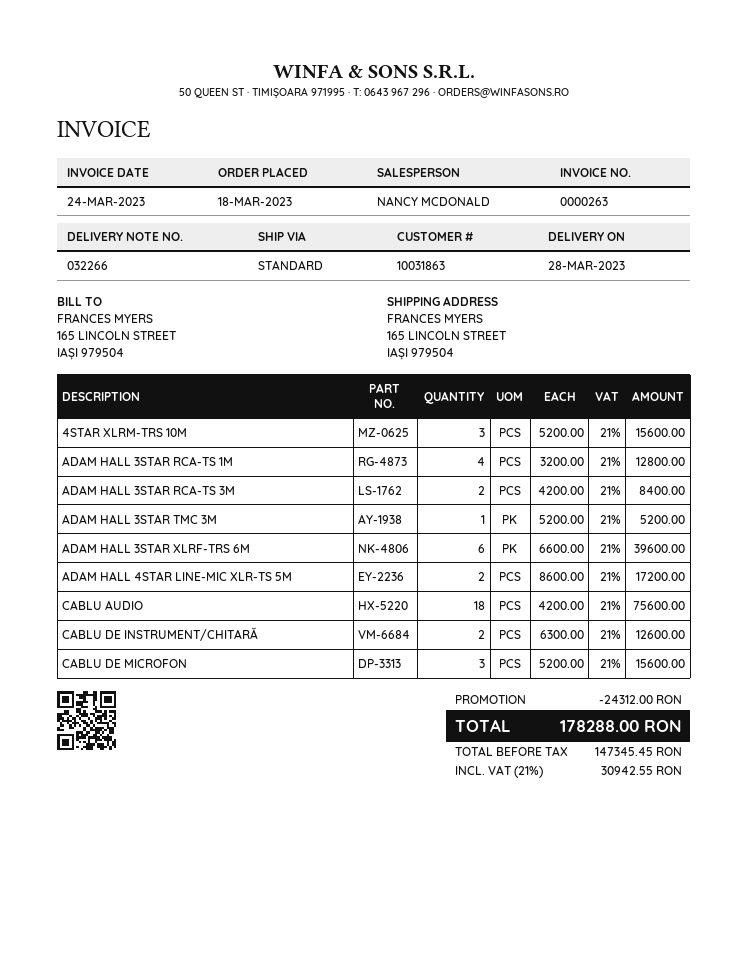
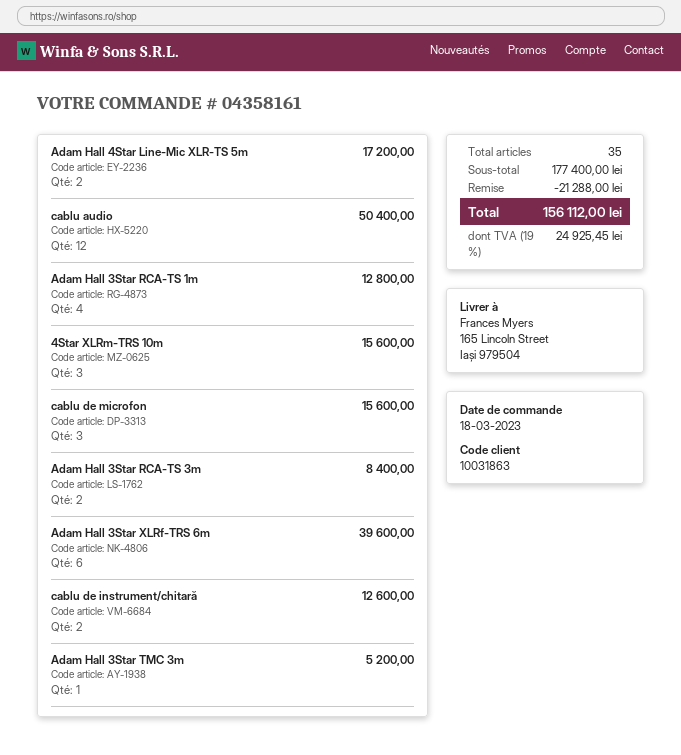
CABLU AUDIO: 18 for 75600.00 -> 12 for 50400.00
discount: 24312.00 -> 21288.00
tax: 21% = 30942.55 -> 19% = 24925.45
total: 178288.00 -> 156112.00

